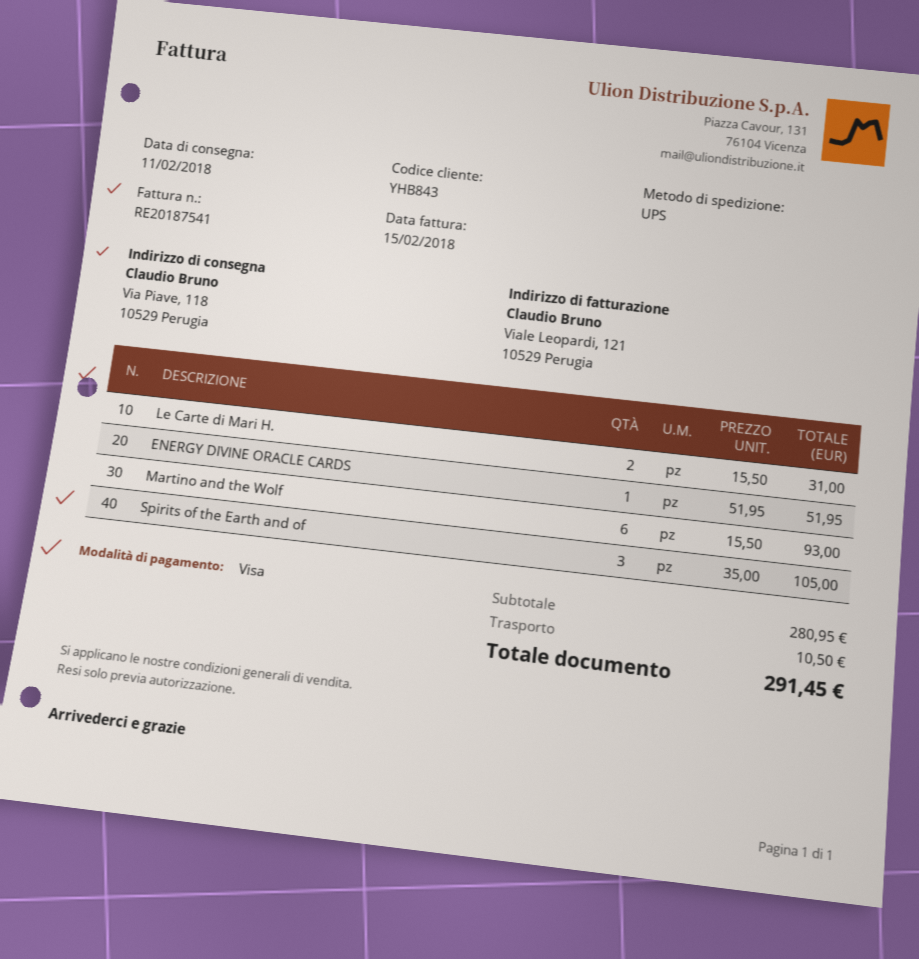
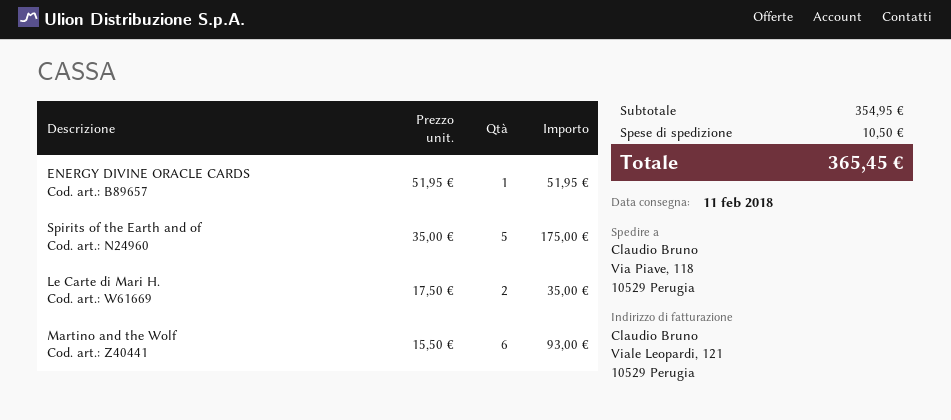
Le Carte di Mari H.: 2 x 15.50 = 31.00 -> 2 x 17.50 = 35.00
Spirits of the Earth and of: 3 x 35.00 = 105.00 -> 5 x 35.00 = 175.00
subtotal: 280.95 -> 354.95
total: 291.45 -> 365.45

